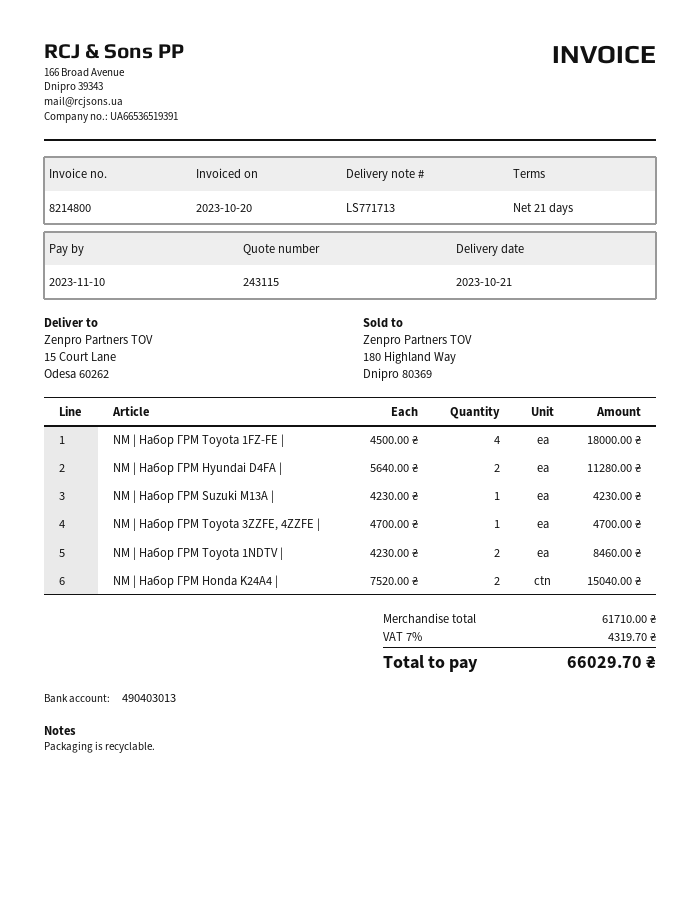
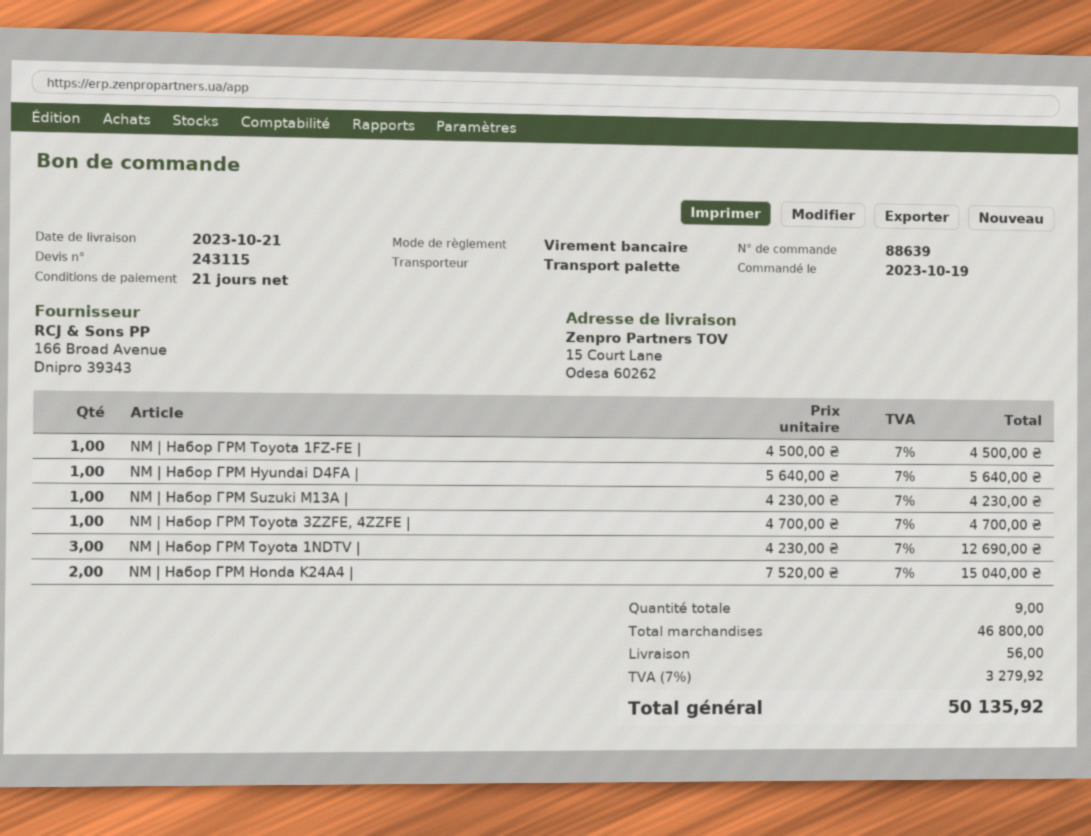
NM | Набор ГРМ Toyota 1FZ-FE |: 4 x 4500.00 = 18000.00 -> 1 x 4500.00 = 4500.00
NM | Набор ГРМ Hyundai D4FA |: 2 x 5640.00 = 11280.00 -> 1 x 5640.00 = 5640.00
NM | Набор ГРМ Toyota 1NDTV |: 2 x 4230.00 = 8460.00 -> 3 x 4230.00 = 12690.00
subtotal: 61710.00 -> 46800.00
shipping: none -> 56.00
tax: 7% = 4319.70 -> 7% = 3279.92
total: 66029.70 -> 50135.92

